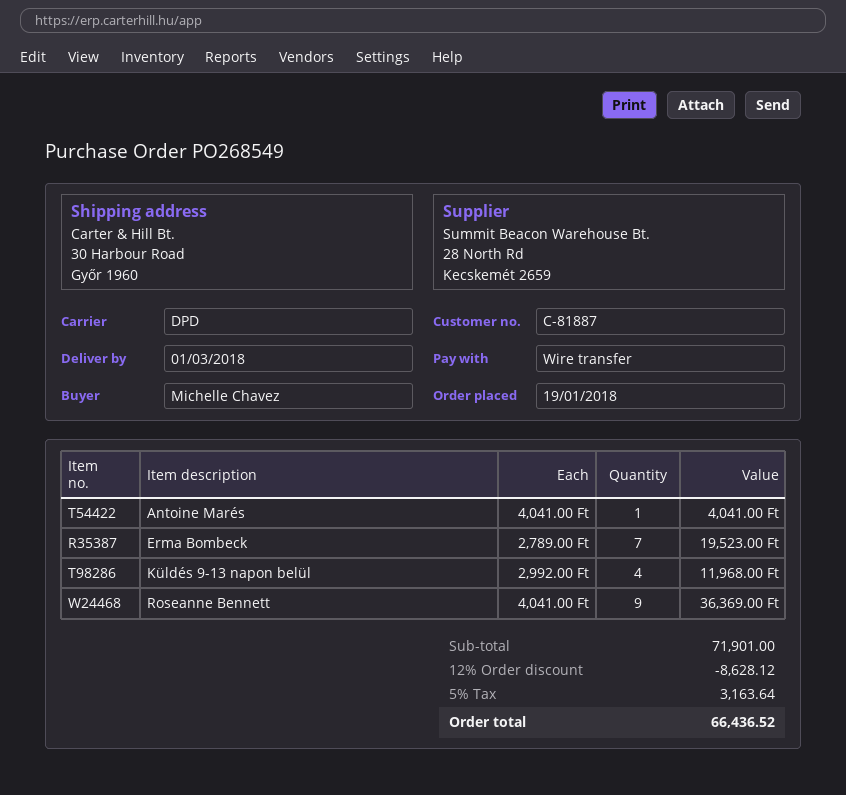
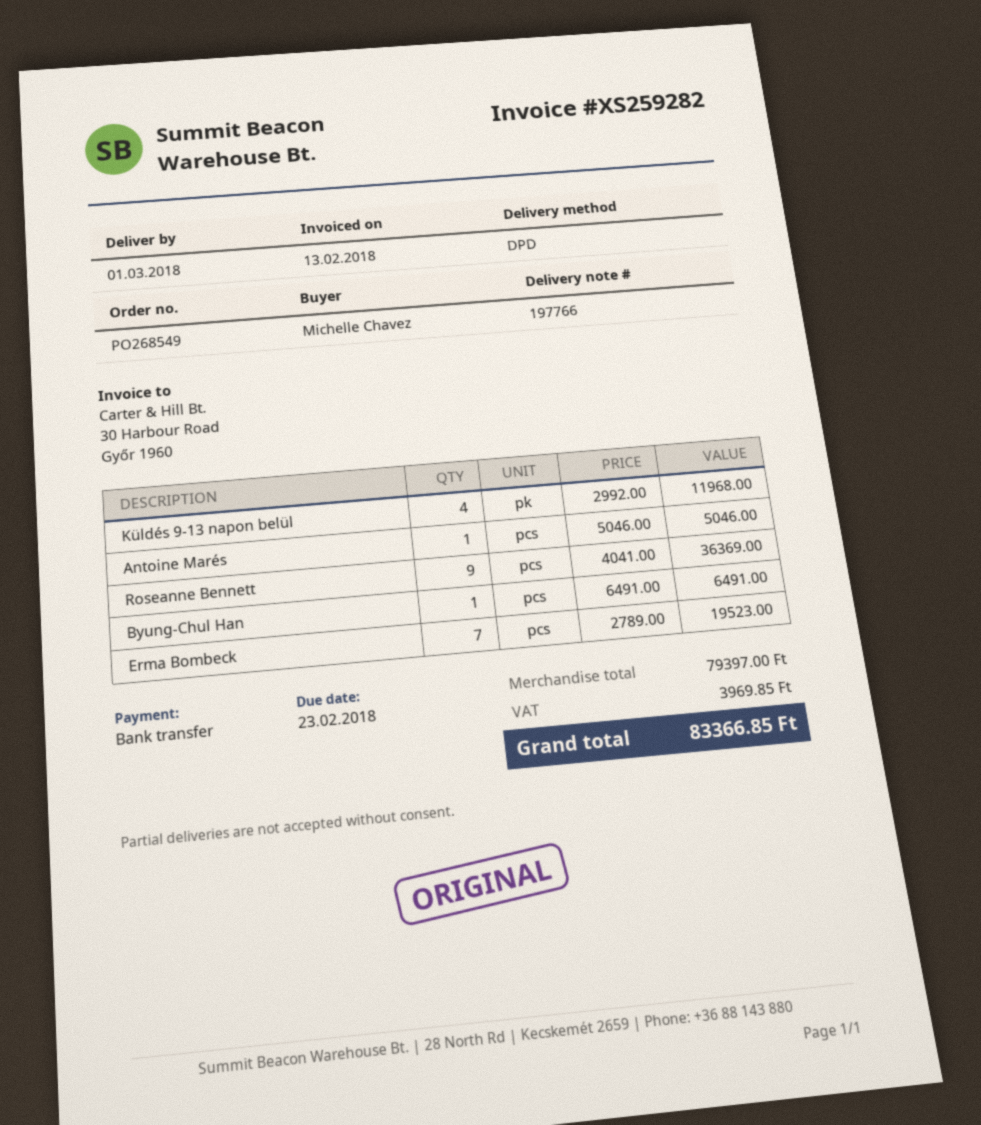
Antoine Marés: 1 x 4041.00 = 4041.00 -> 1 x 5046.00 = 5046.00
Byung-Chul Han: none -> 1 x 6491.00 = 6491.00
subtotal: 71901.00 -> 79397.00
discount: 12% = 8628.12 -> none
tax: 3163.64 -> 3969.85
total: 66436.52 -> 83366.85

